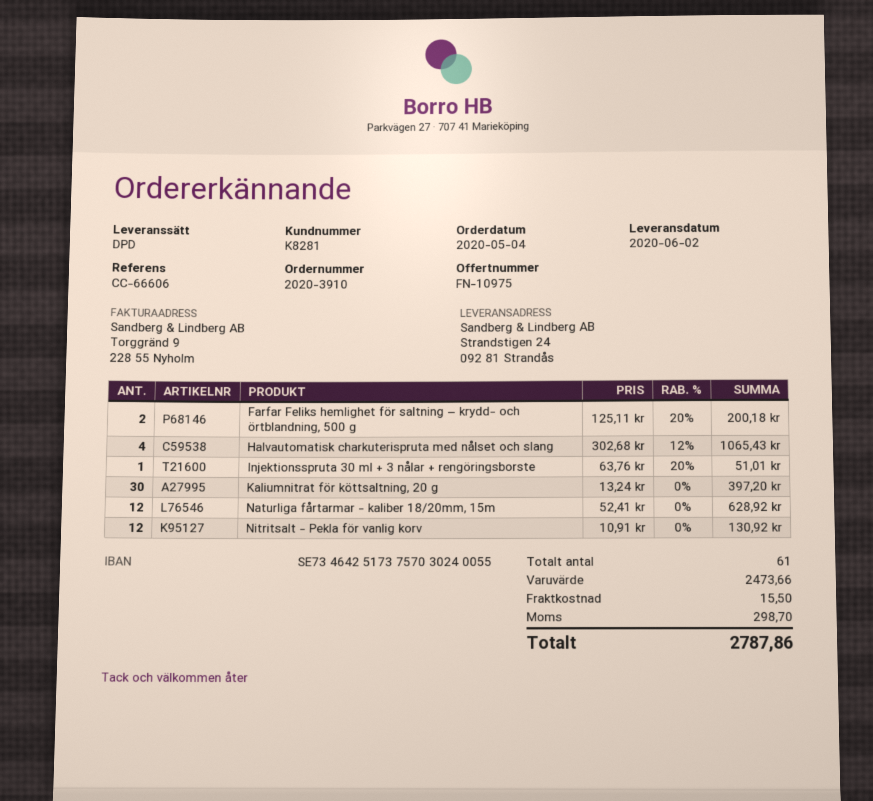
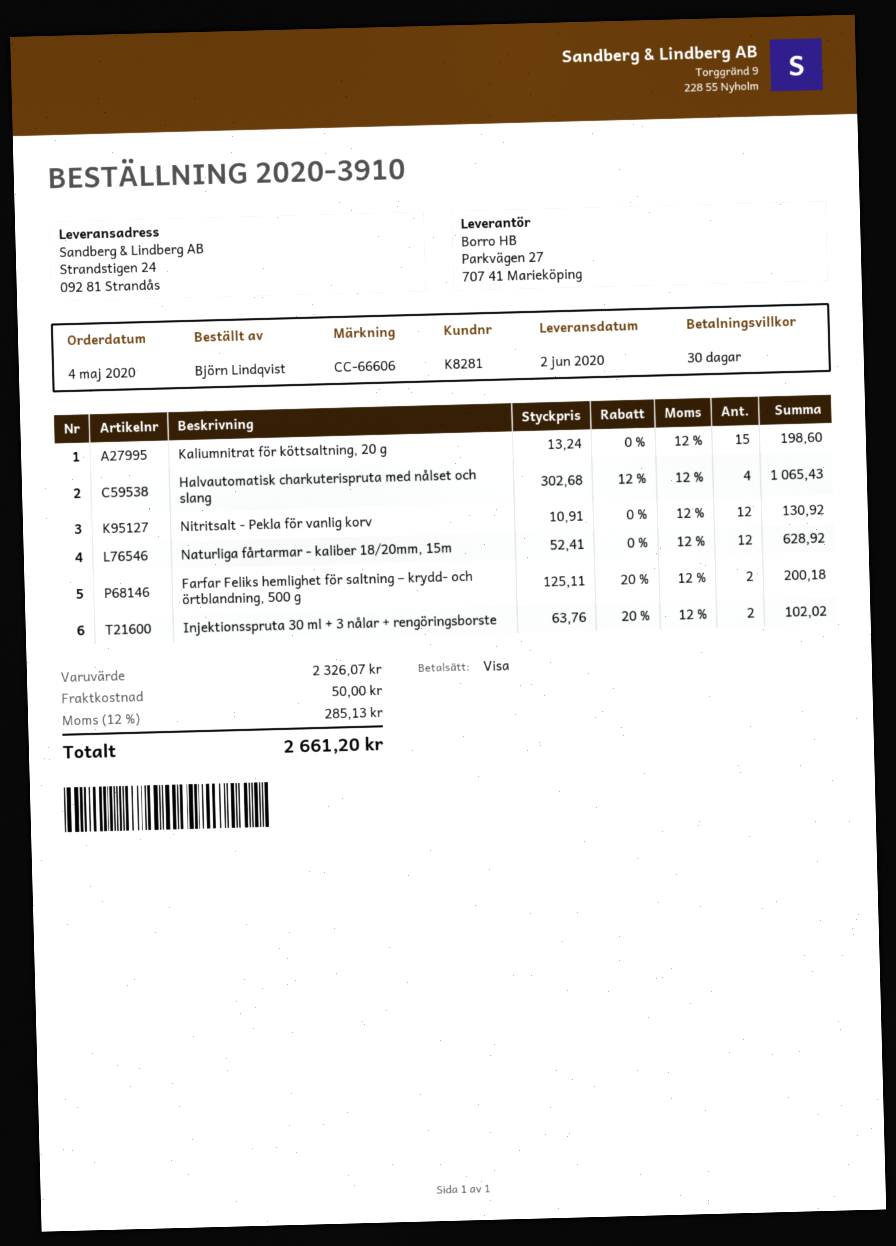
Injektionsspruta 30 ml + 3 nålar + rengöringsborste: 1 x 63.76 - 20% = 51.01 -> 2 x 63.76 - 20% = 102.02
Kaliumnitrat för köttsaltning, 20 g: 30 x 13.24 = 397.20 -> 15 x 13.24 = 198.60
subtotal: 2473.66 -> 2326.07
shipping: 15.50 -> 50.00
tax: 298.70 -> 285.13
total: 2787.86 -> 2661.20

